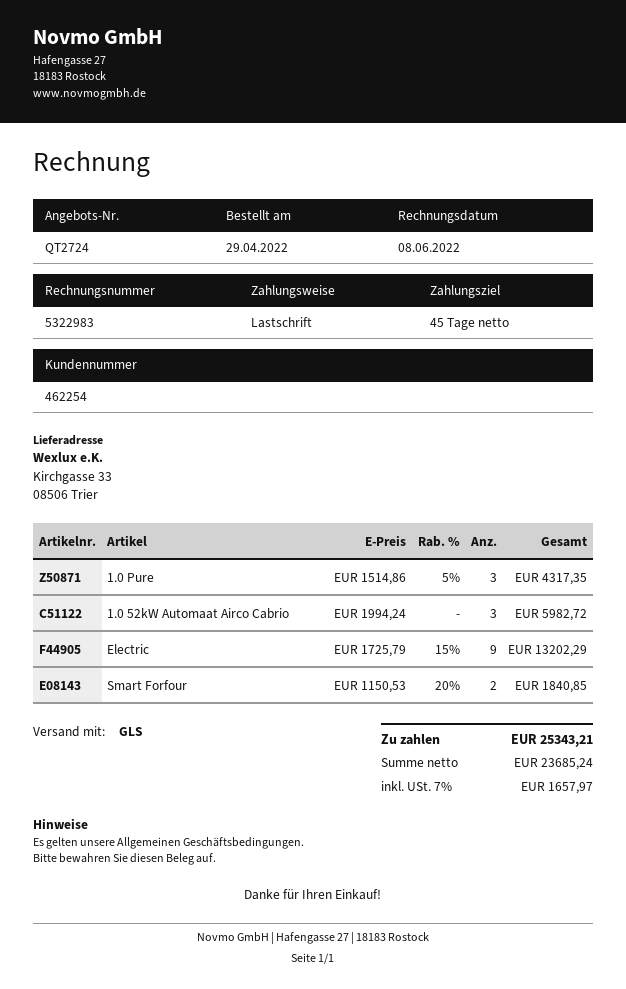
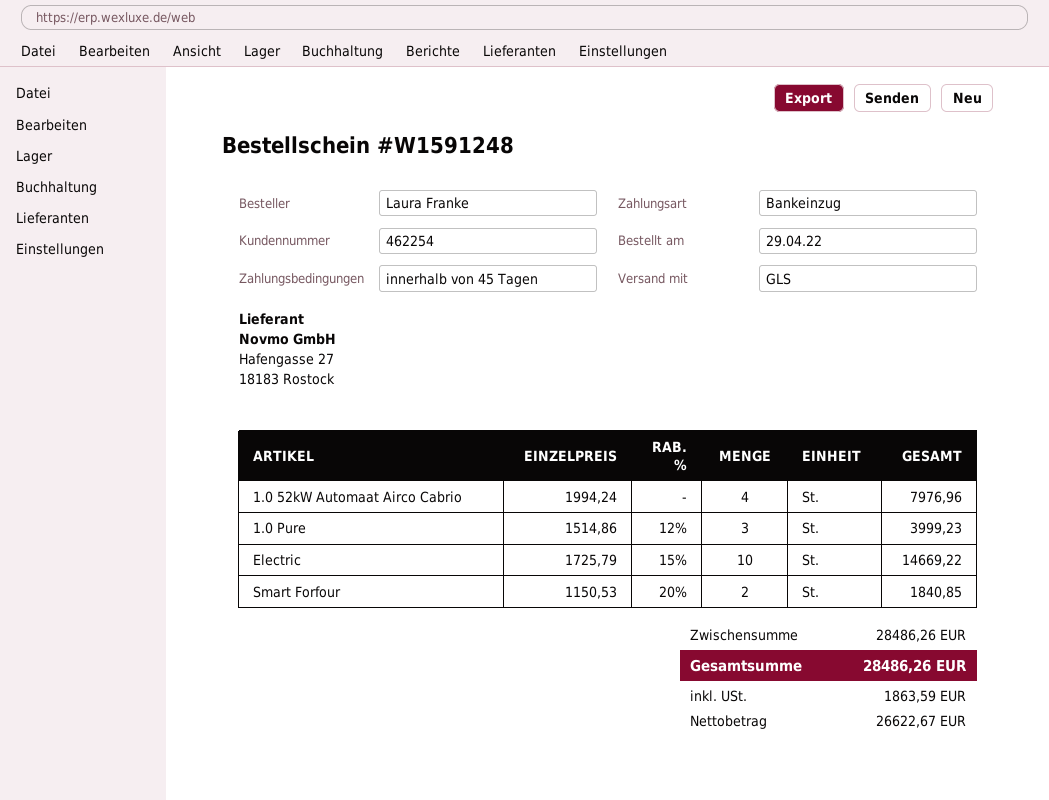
1.0 Pure: 3 x 1514.86 - 5% = 4317.35 -> 3 x 1514.86 - 12% = 3999.23
1.0 52kW Automaat Airco Cabrio: 3 x 1994.24 = 5982.72 -> 4 x 1994.24 = 7976.96
Electric: 9 x 1725.79 - 15% = 13202.29 -> 10 x 1725.79 - 15% = 14669.22
net: 23685.24 -> 26622.67
tax: 1657.97 -> 1863.59
total: 25343.21 -> 28486.26

